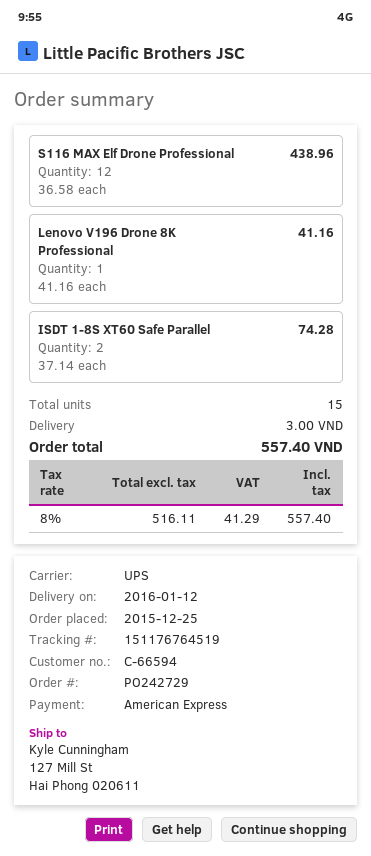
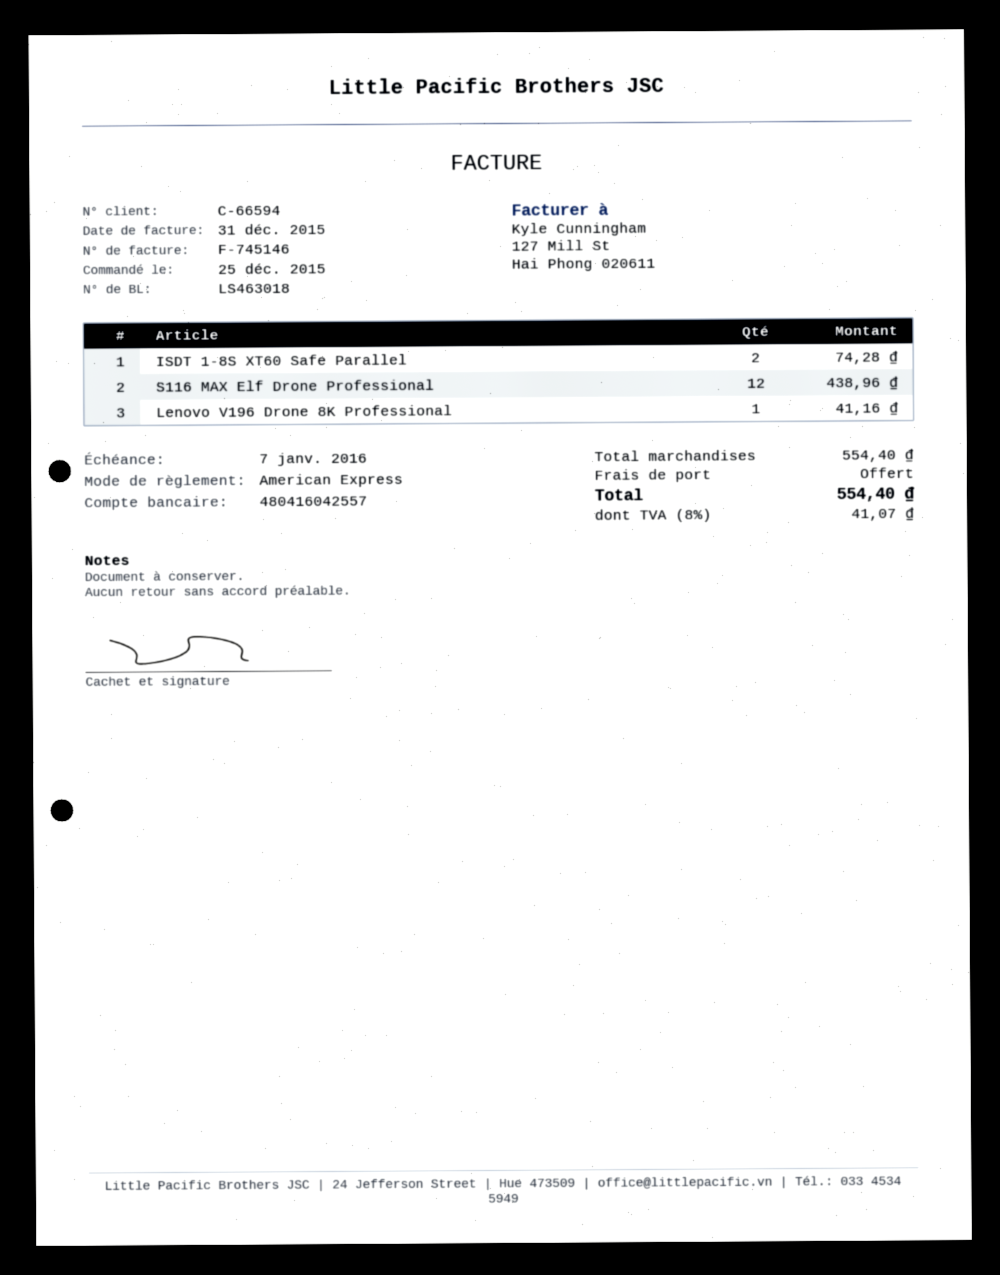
shipping: 3.00 -> 0.00
tax: 8% = 41.29 -> 8% = 41.07
total: 557.40 -> 554.40

